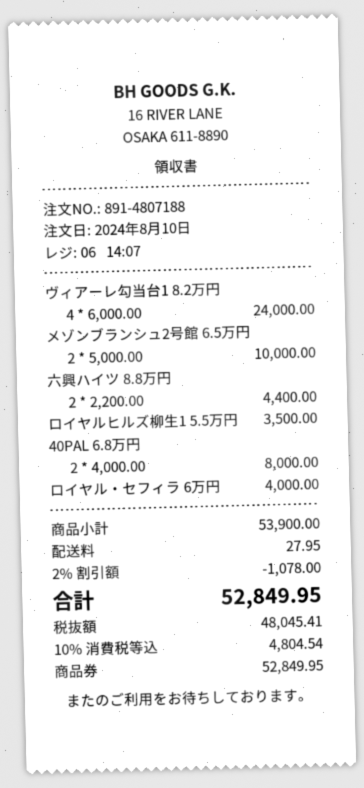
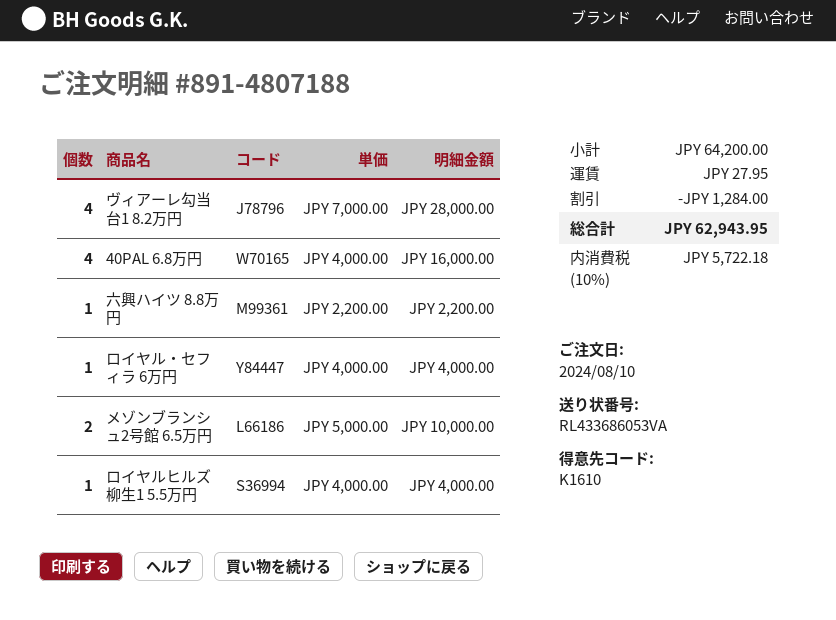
ヴィアーレ勾当台1 8.2万円: 4 x 6000.00 = 24000.00 -> 4 x 7000.00 = 28000.00
六興ハイツ 8.8万円: 2 x 2200.00 = 4400.00 -> 1 x 2200.00 = 2200.00
ロイヤルヒルズ柳生1 5.5万円: 1 x 3500.00 = 3500.00 -> 1 x 4000.00 = 4000.00
40PAL 6.8万円: 2 x 4000.00 = 8000.00 -> 4 x 4000.00 = 16000.00
subtotal: 53900.00 -> 64200.00
discount: 1078.00 -> 1284.00
tax: 10% = 4804.54 -> 10% = 5722.18
total: 52849.95 -> 62943.95

